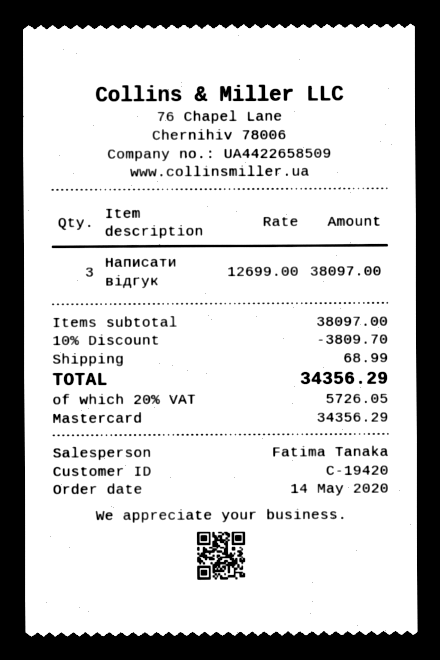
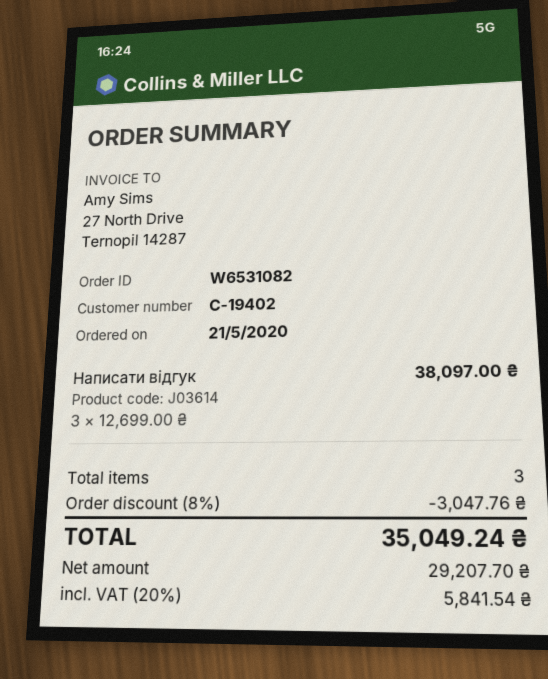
order date: 2020-05-14 -> 2020-05-21
customer number: C-19420 -> C-19402
discount: 10% = 3809.70 -> 8% = 3047.76
shipping: 68.99 -> none
tax: 20% = 5726.05 -> 20% = 5841.54
total: 34356.29 -> 35049.24

